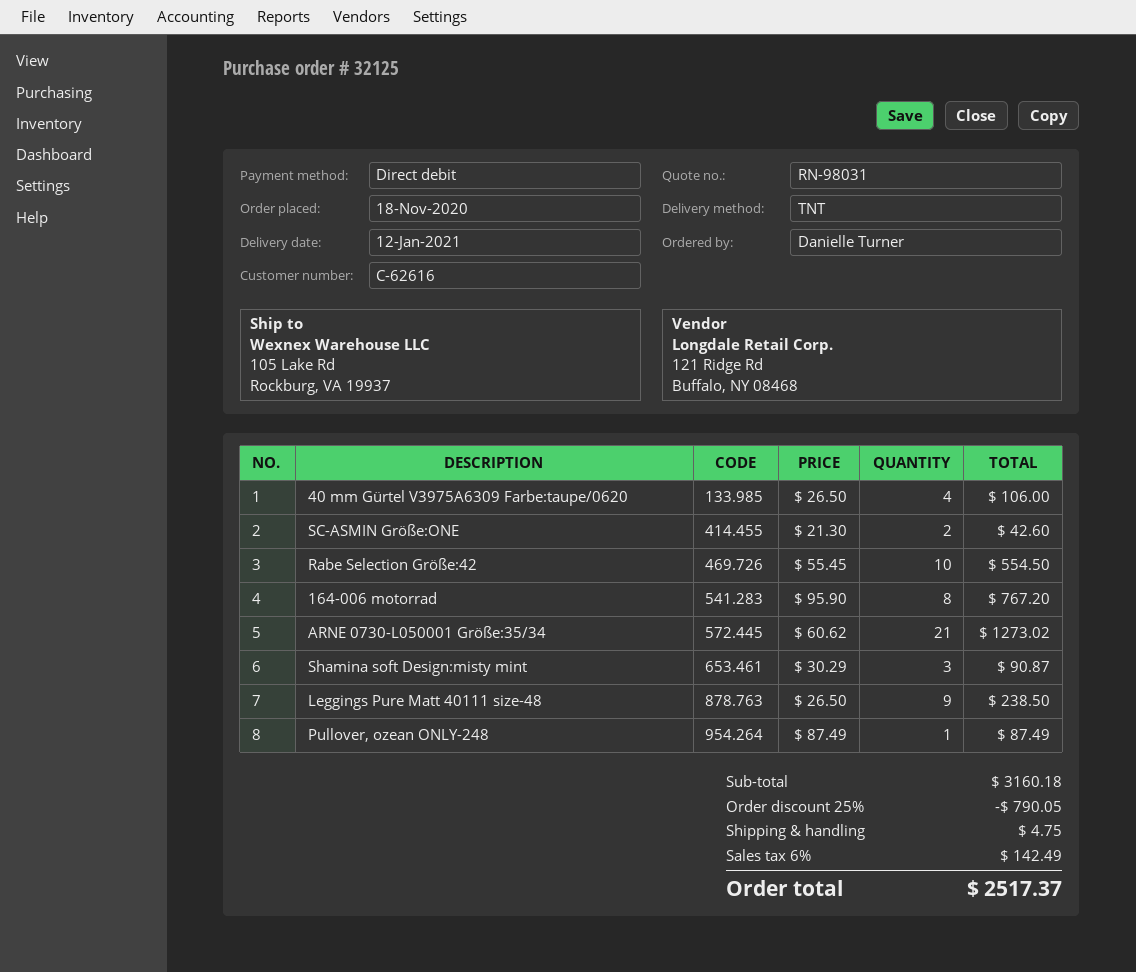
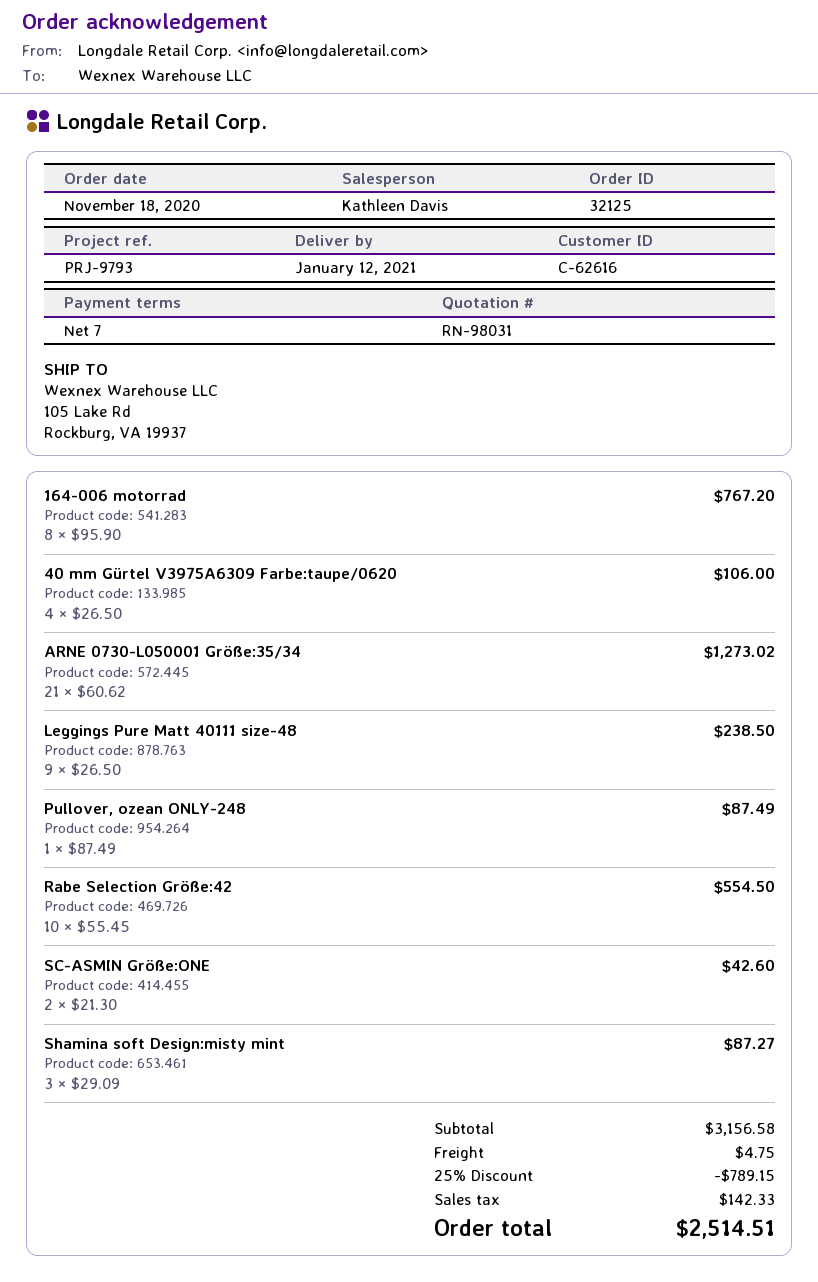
Shamina soft Design:misty mint: 3 x 30.29 = 90.87 -> 3 x 29.09 = 87.27
subtotal: 3160.18 -> 3156.58
discount: 25% = 790.05 -> 25% = 789.15
tax: 142.49 -> 142.33
total: 2517.37 -> 2514.51

